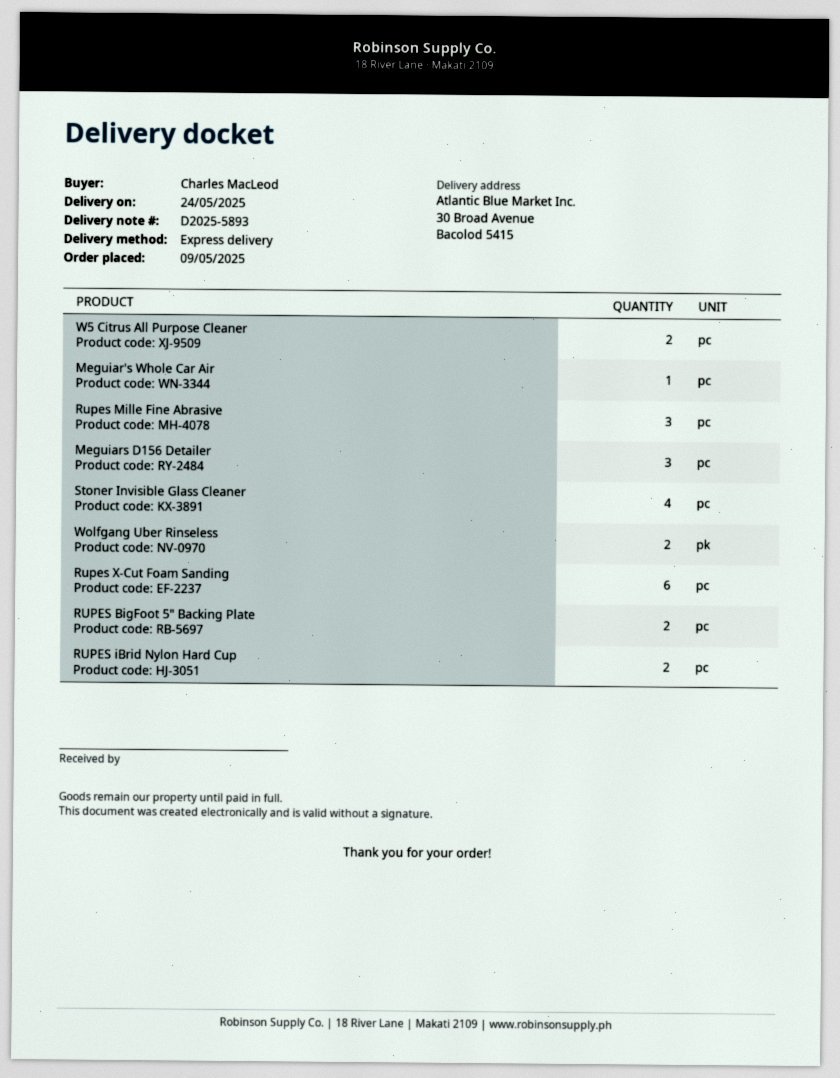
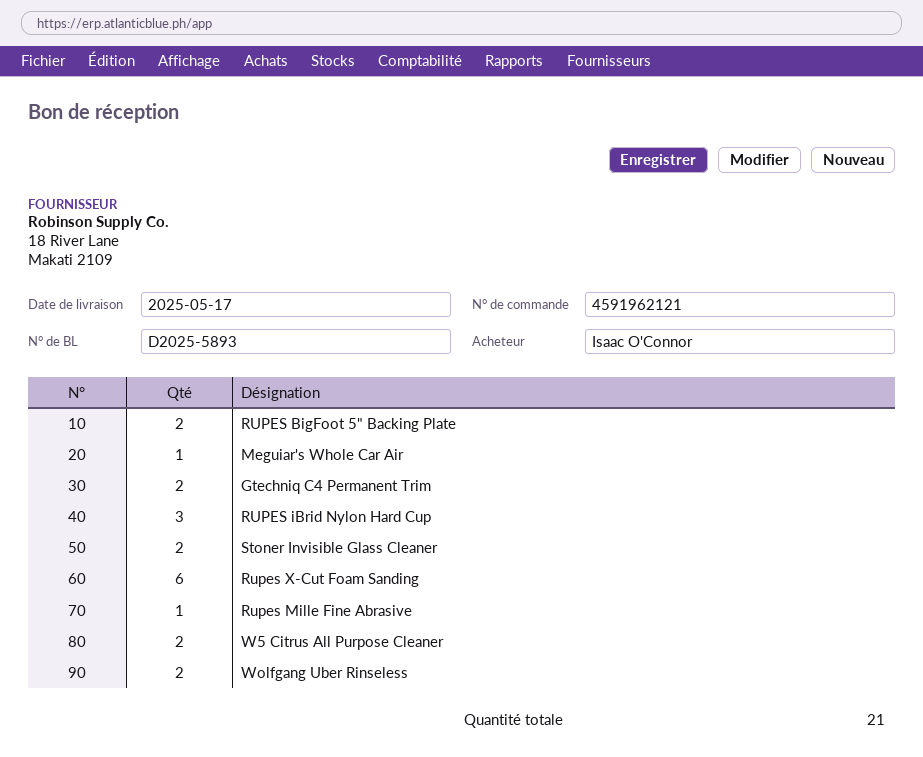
delivery date: 2025-05-24 -> 2025-05-17
ordered by: Charles MacLeod -> Isaac O'Connor
Rupes Mille Fine Abrasive: 3 -> 1
Meguiars D156 Detailer: 3 -> none
Stoner Invisible Glass Cleaner: 4 -> 2
RUPES iBrid Nylon Hard Cup: 2 -> 3
Gtechniq C4 Permanent Trim: none -> 2

